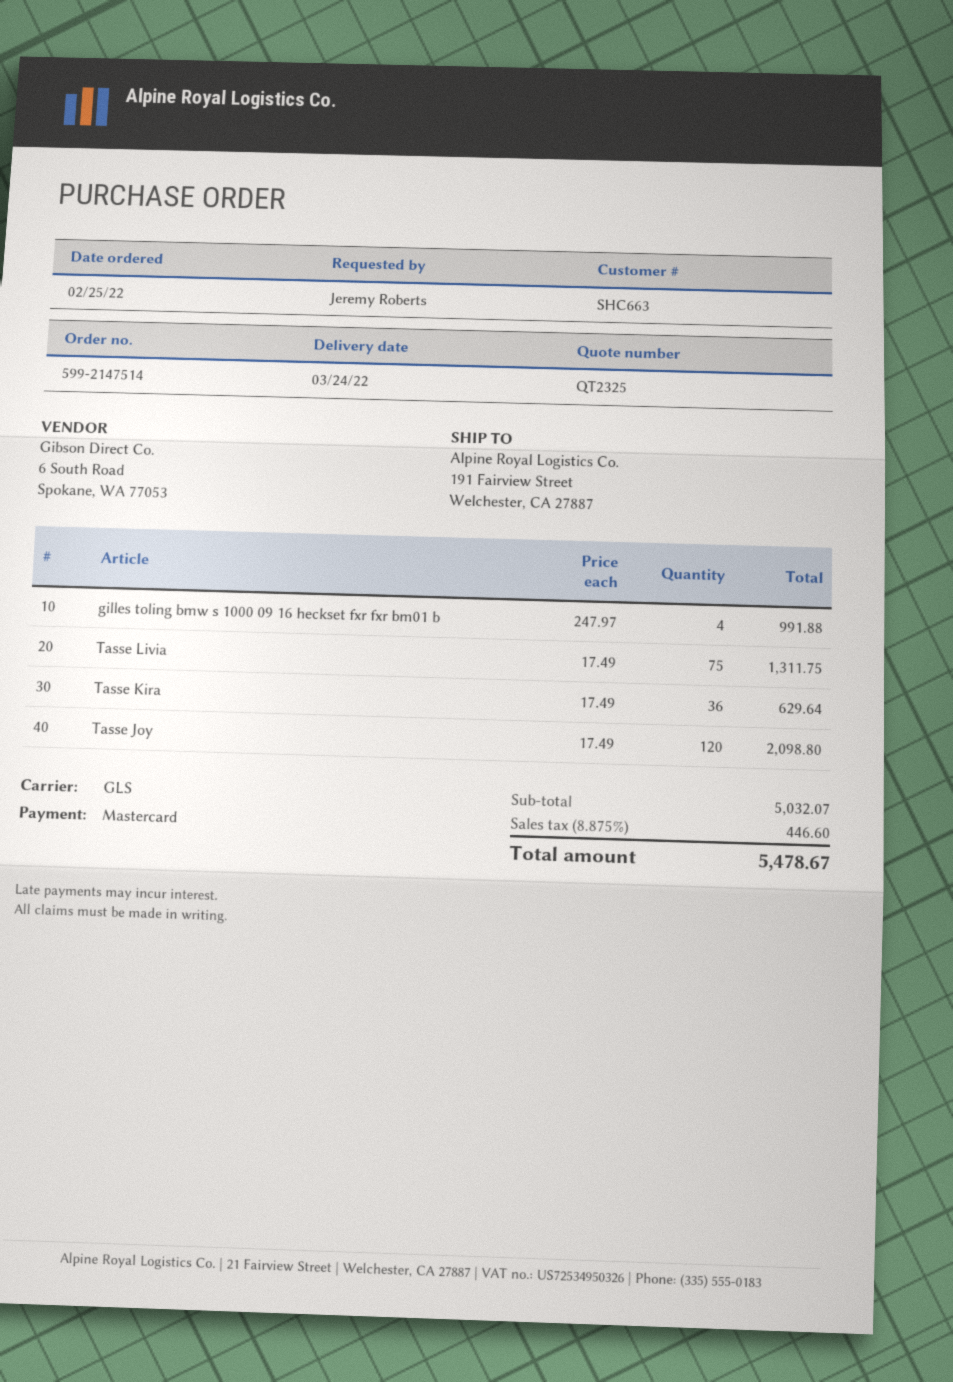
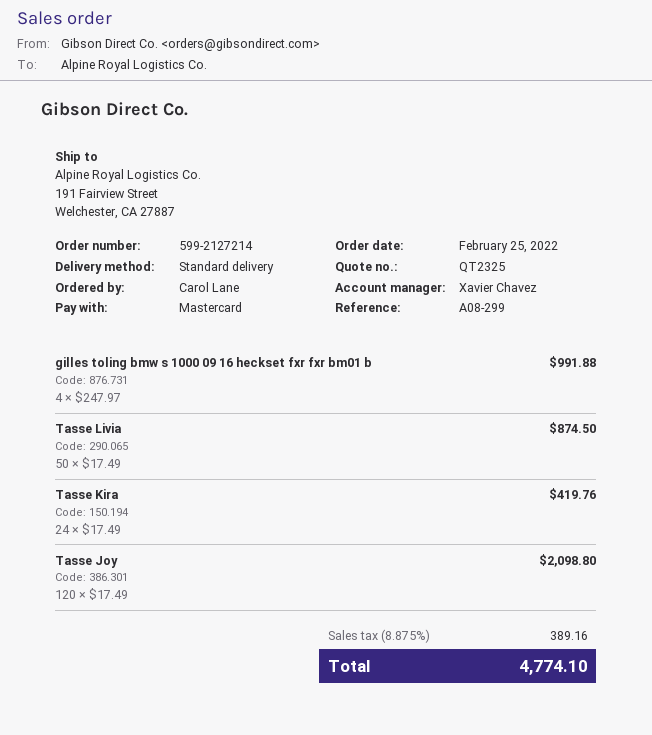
order number: 599-2147514 -> 599-2127214
ordered by: Jeremy Roberts -> Carol Lane
shipping method: GLS -> standard
Tasse Livia: 75 x 17.49 = 1311.75 -> 50 x 17.49 = 874.50
Tasse Kira: 36 x 17.49 = 629.64 -> 24 x 17.49 = 419.76
tax: 8.875% = 446.60 -> 8.875% = 389.16
total: 5478.67 -> 4774.10

